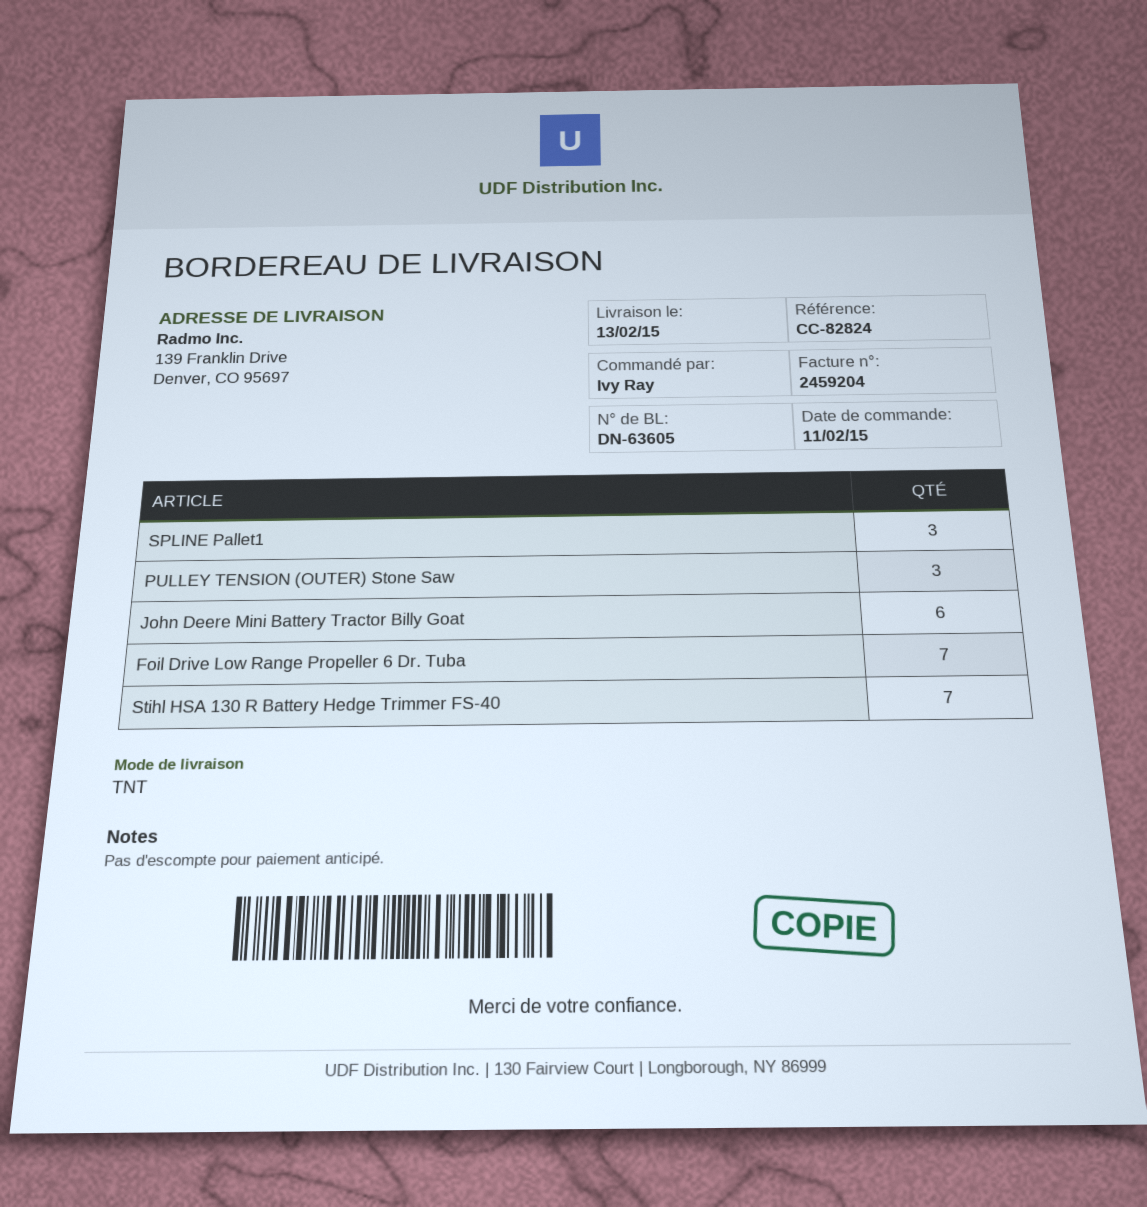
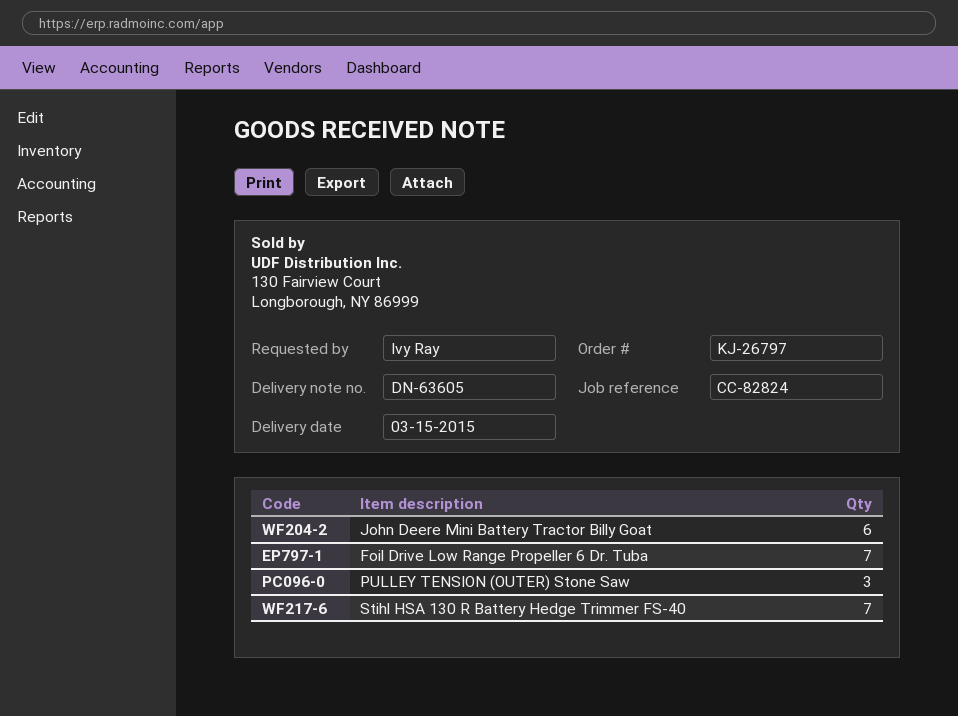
delivery date: 2015-02-13 -> 2015-03-15
SPLINE Pallet1: 3 -> none

